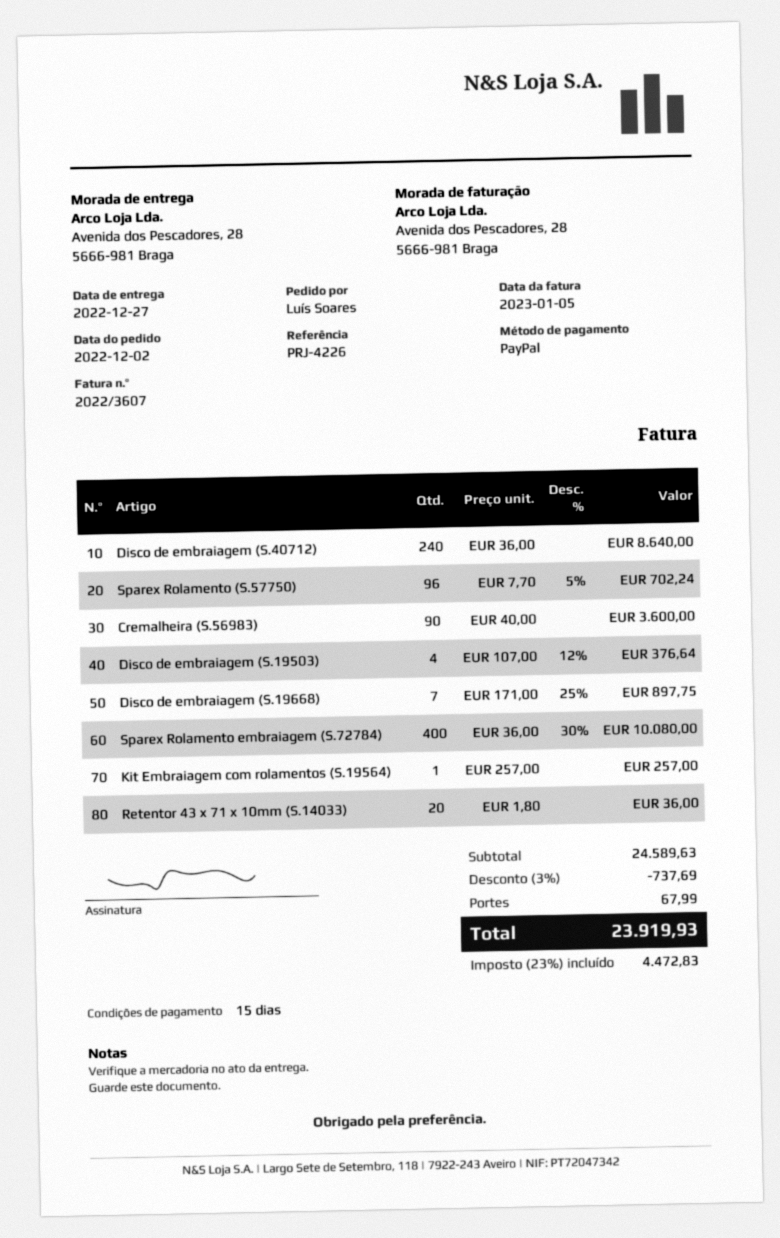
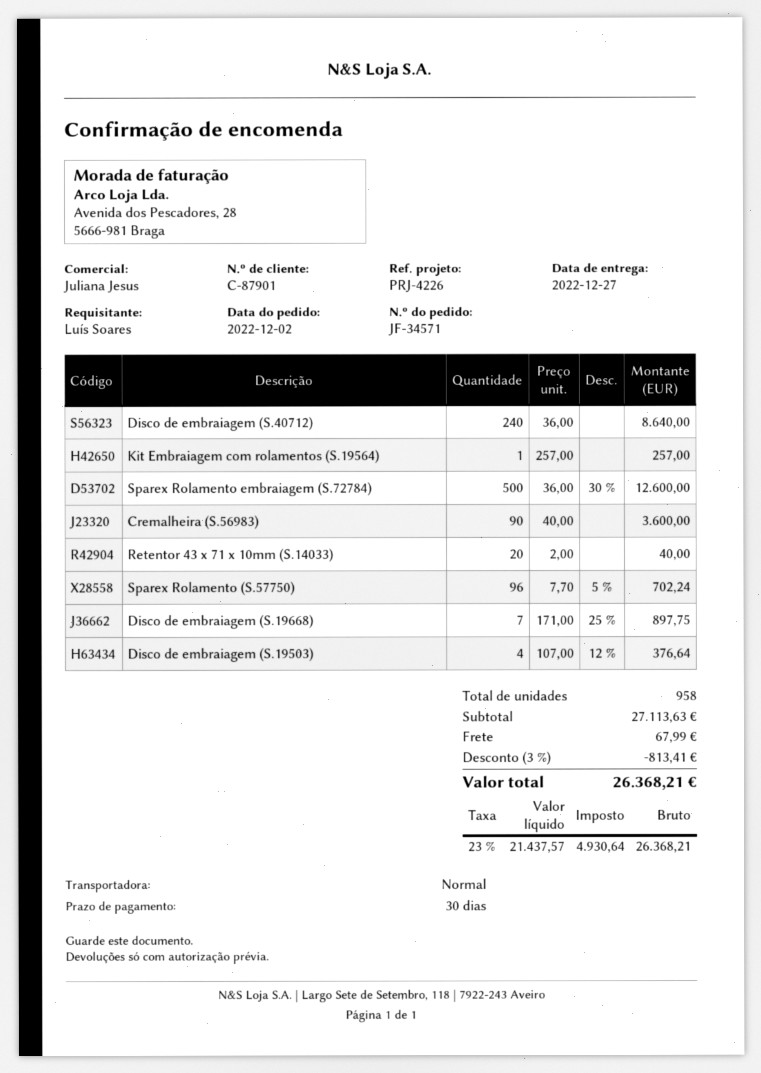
payment terms: 15 days -> 30 days
Sparex Rolamento embraiagem (S.72784): 400 x 36.00 - 30% = 10080.00 -> 500 x 36.00 - 30% = 12600.00
Retentor 43 x 71 x 10mm (S.14033): 20 x 1.80 = 36.00 -> 20 x 2.00 = 40.00
subtotal: 24589.63 -> 27113.63
discount: 3% = 737.69 -> 3% = 813.41
tax: 23% = 4472.83 -> 23% = 4930.64
total: 23919.93 -> 26368.21

